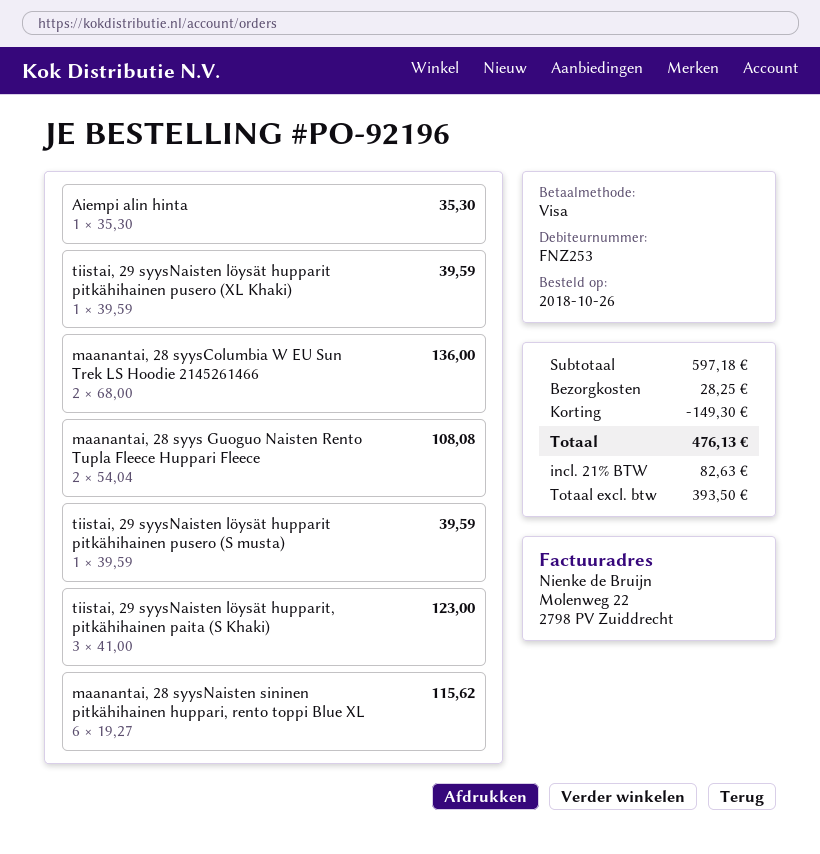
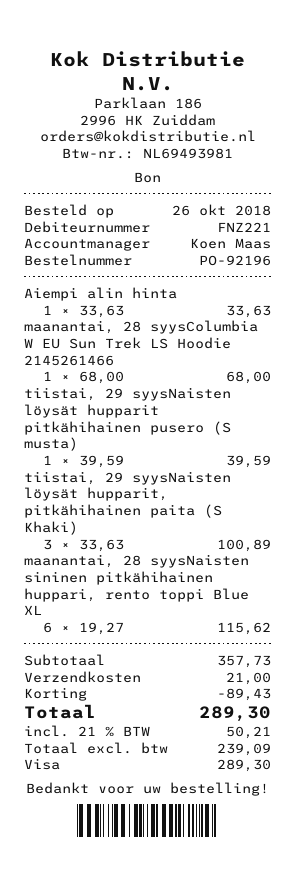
customer number: FNZ253 -> FNZ221
Aiempi alin hinta: 1 x 35.30 = 35.30 -> 1 x 33.63 = 33.63
tiistai, 29 syysNaisten löysät hupparit pitkähihainen pusero (XL Khaki): 1 x 39.59 = 39.59 -> none
maanantai, 28 syysColumbia W EU Sun Trek LS Hoodie 2145261466: 2 x 68.00 = 136.00 -> 1 x 68.00 = 68.00
maanantai, 28 syys Guoguo Naisten Rento Tupla Fleece Huppari Fleece: 2 x 54.04 = 108.08 -> none
tiistai, 29 syysNaisten löysät hupparit, pitkähihainen paita (S Khaki): 3 x 41.00 = 123.00 -> 3 x 33.63 = 100.89
subtotal: 597.18 -> 357.73
discount: 149.30 -> 89.43
shipping: 28.25 -> 21.00
net: 393.50 -> 239.09
tax: 21% = 82.63 -> 21% = 50.21
total: 476.13 -> 289.30

